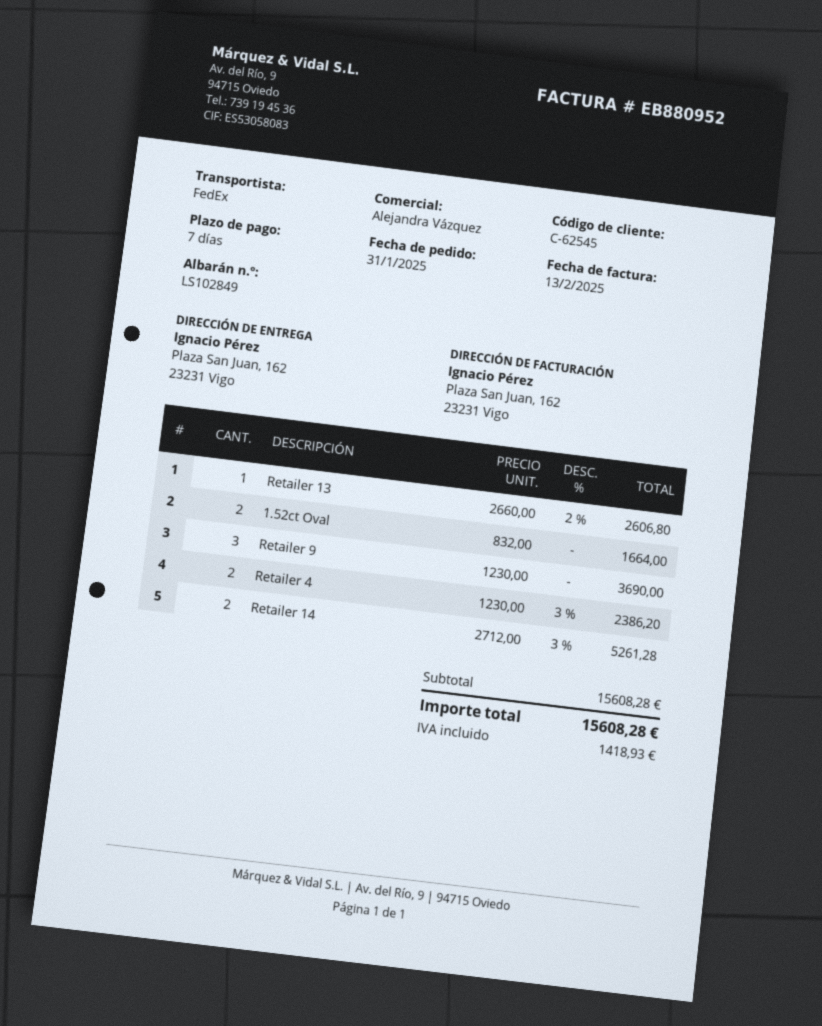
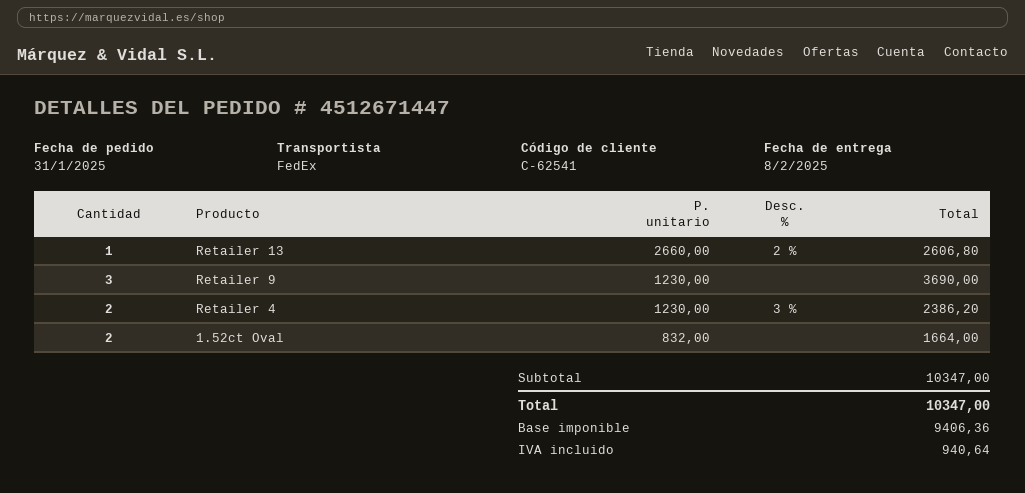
customer number: C-62545 -> C-62541
Retailer 14: 2 x 2712.00 - 3% = 5261.28 -> none
subtotal: 15608.28 -> 10347.00
tax: 1418.93 -> 940.64
total: 15608.28 -> 10347.00

